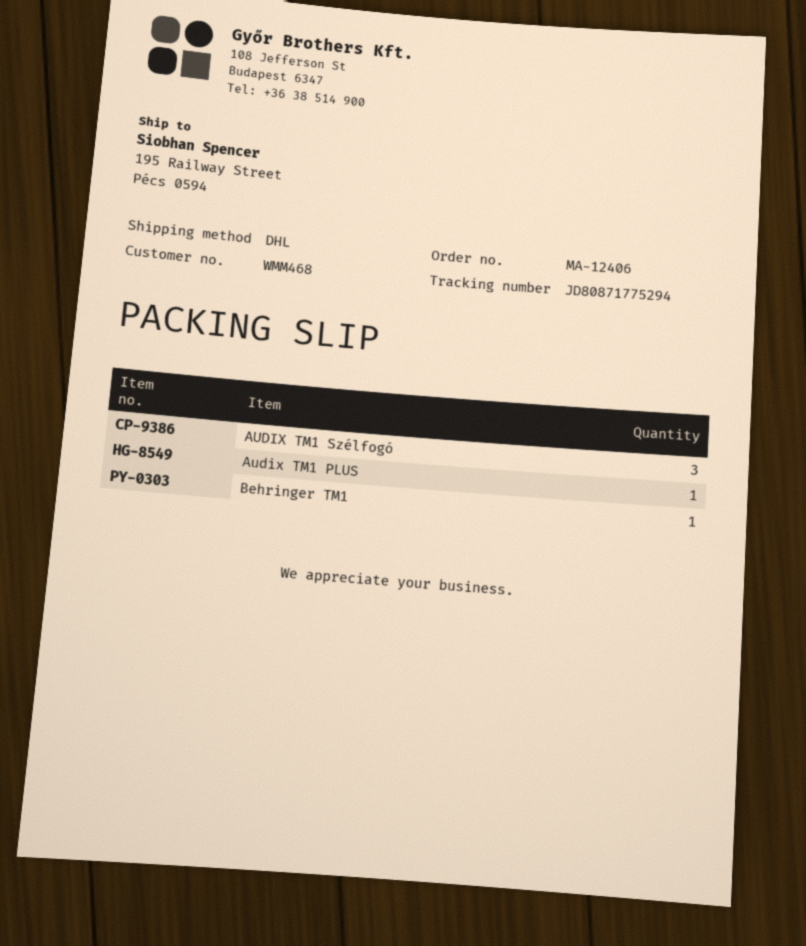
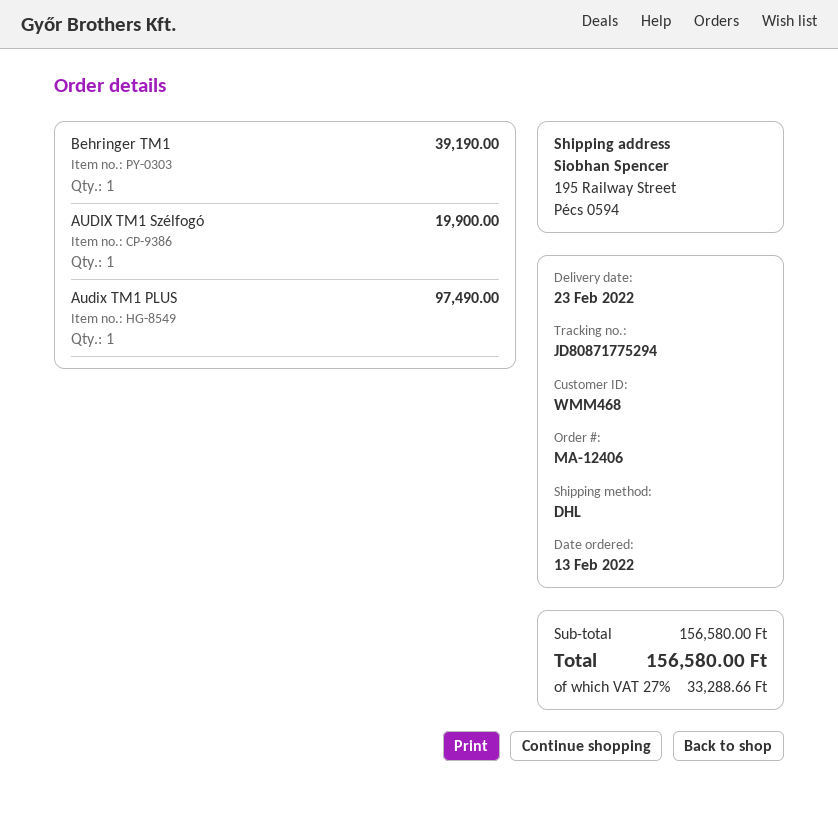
AUDIX TM1 Szélfogó: 3 -> 1

